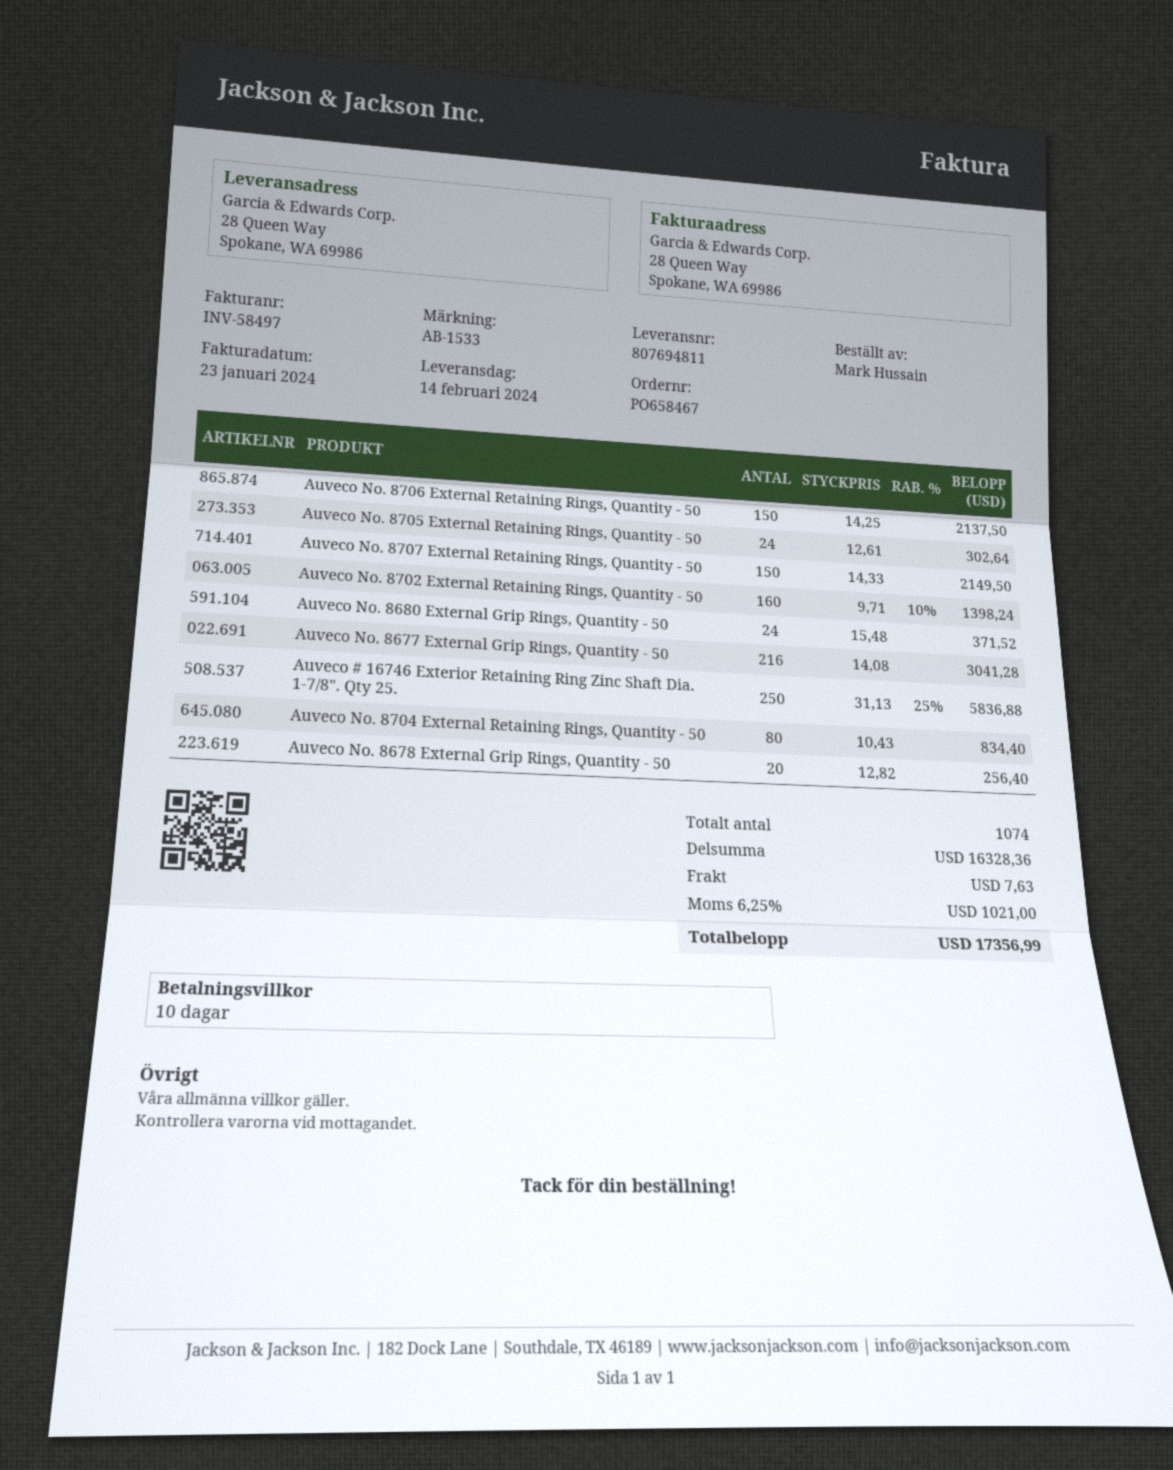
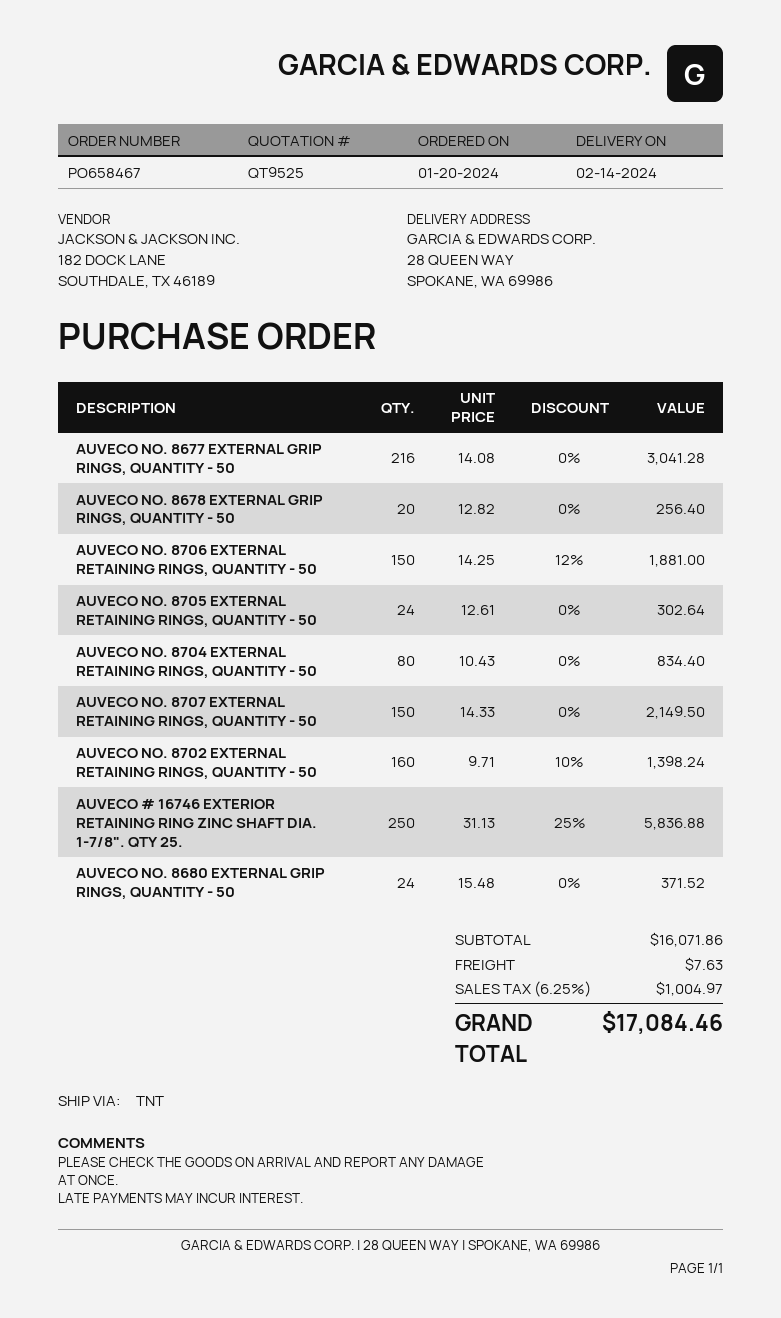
Auveco No. 8706 External Retaining Rings, Quantity - 50: 150 x 14.25 = 2137.50 -> 150 x 14.25 - 12% = 1881.00
subtotal: 16328.36 -> 16071.86
tax: 6.25% = 1021.00 -> 6.25% = 1004.97
total: 17356.99 -> 17084.46

